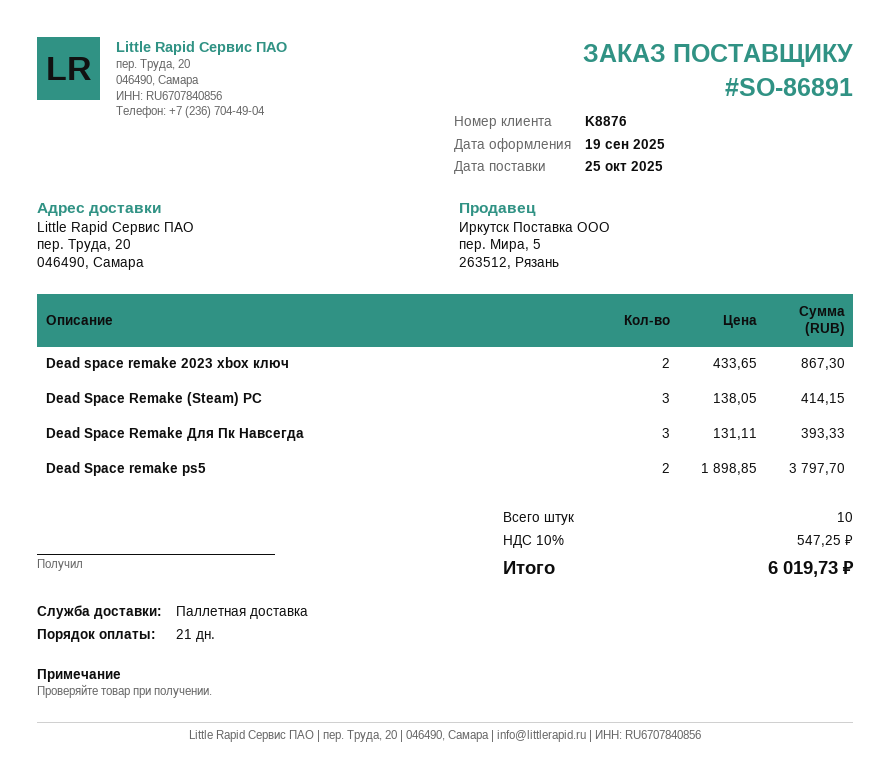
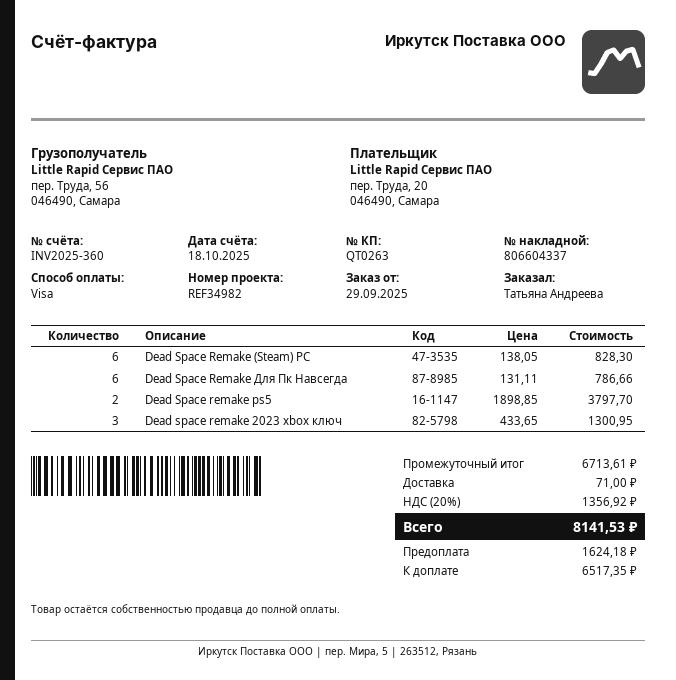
order date: 2025-09-19 -> 2025-09-29
ship to: пер. Труда, 20, 046490, Самара -> пер. Труда, 56, 046490, Самара
Dead space remake 2023 xbox ключ: 2 x 433.65 = 867.30 -> 3 x 433.65 = 1300.95
Dead Space Remake (Steam) PC: 3 x 138.05 = 414.15 -> 6 x 138.05 = 828.30
Dead Space Remake Для Пк Навсегда: 3 x 131.11 = 393.33 -> 6 x 131.11 = 786.66
shipping: none -> 71.00
tax: 10% = 547.25 -> 20% = 1356.92
total: 6019.73 -> 8141.53

